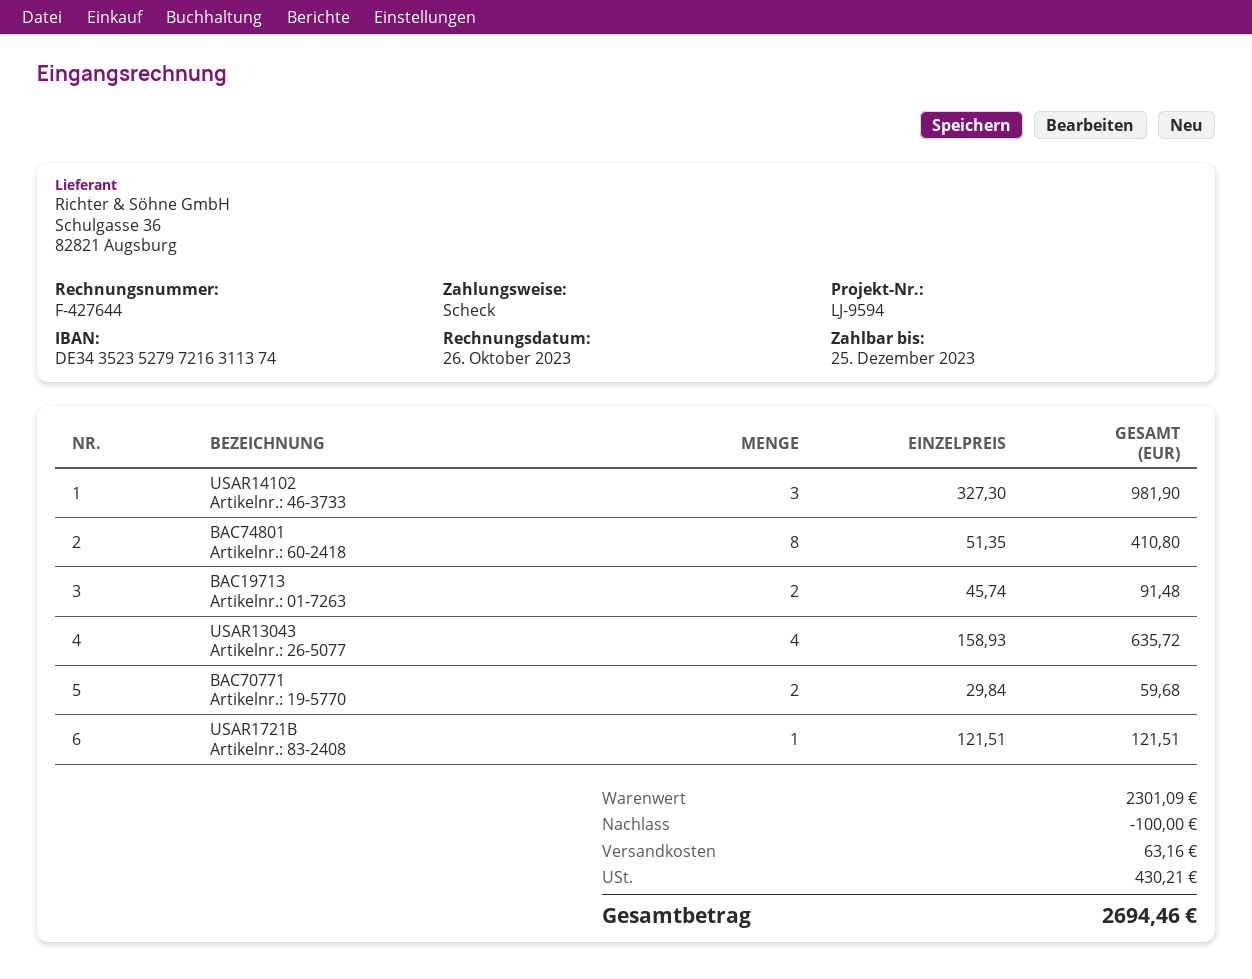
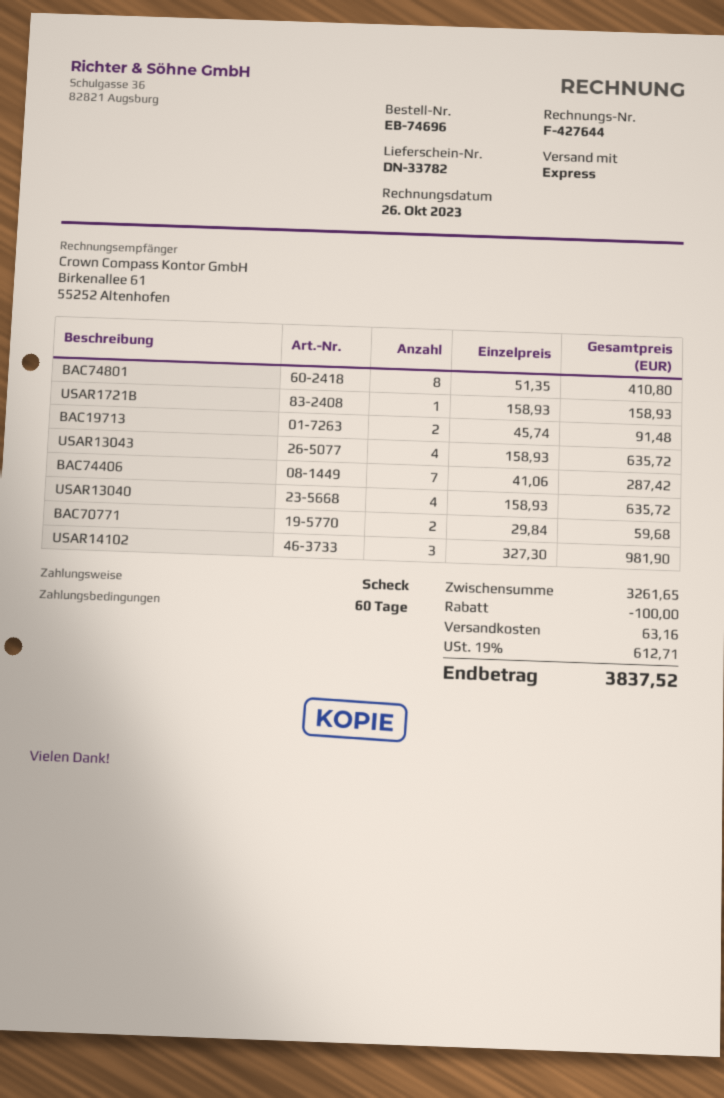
USAR1721B: 1 x 121.51 = 121.51 -> 1 x 158.93 = 158.93
BAC74406: none -> 7 x 41.06 = 287.42
USAR13040: none -> 4 x 158.93 = 635.72
subtotal: 2301.09 -> 3261.65
tax: 430.21 -> 612.71
total: 2694.46 -> 3837.52

